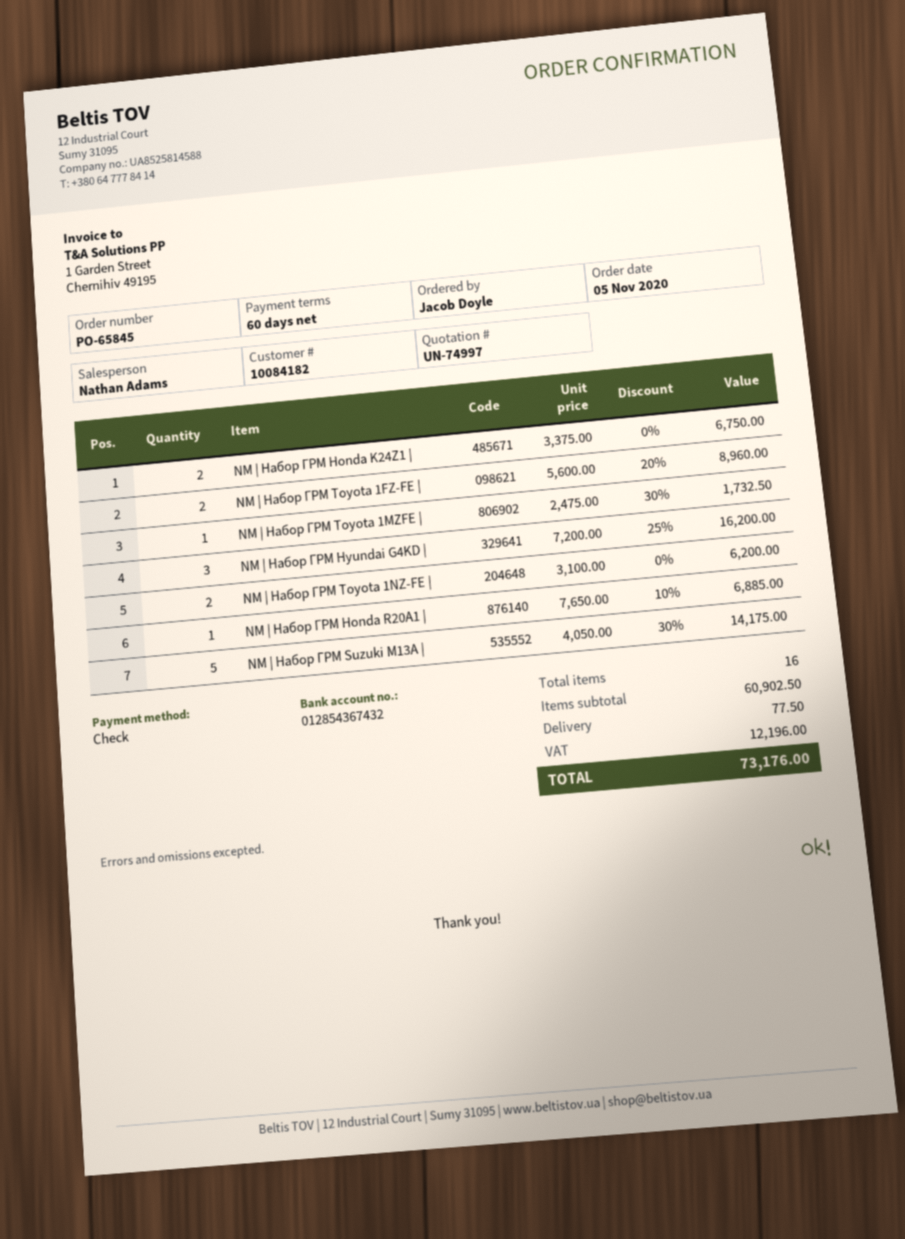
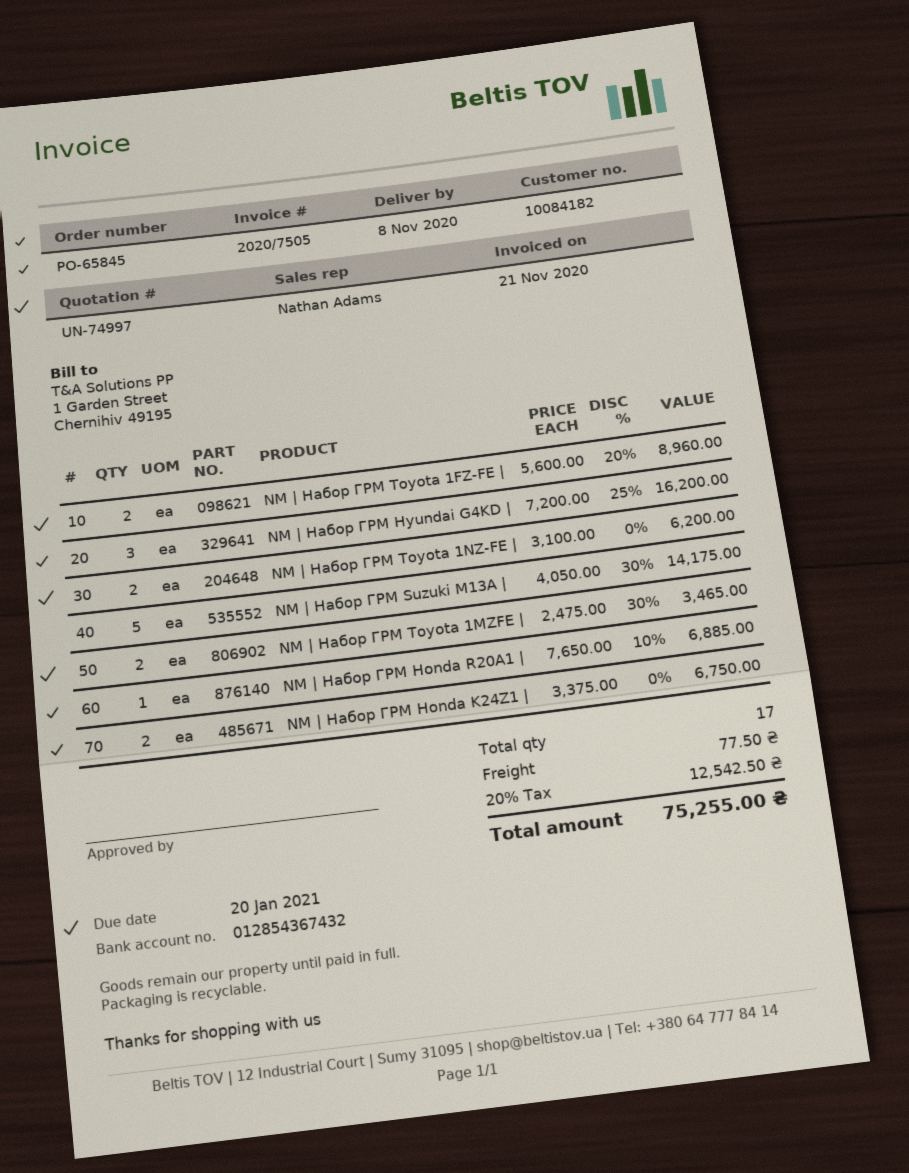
NM | Набор ГРМ Toyota 1MZFE |: 1 x 2475.00 - 30% = 1732.50 -> 2 x 2475.00 - 30% = 3465.00
total quantity: 16 -> 17
tax: 12196.00 -> 12542.50
total: 73176.00 -> 75255.00

